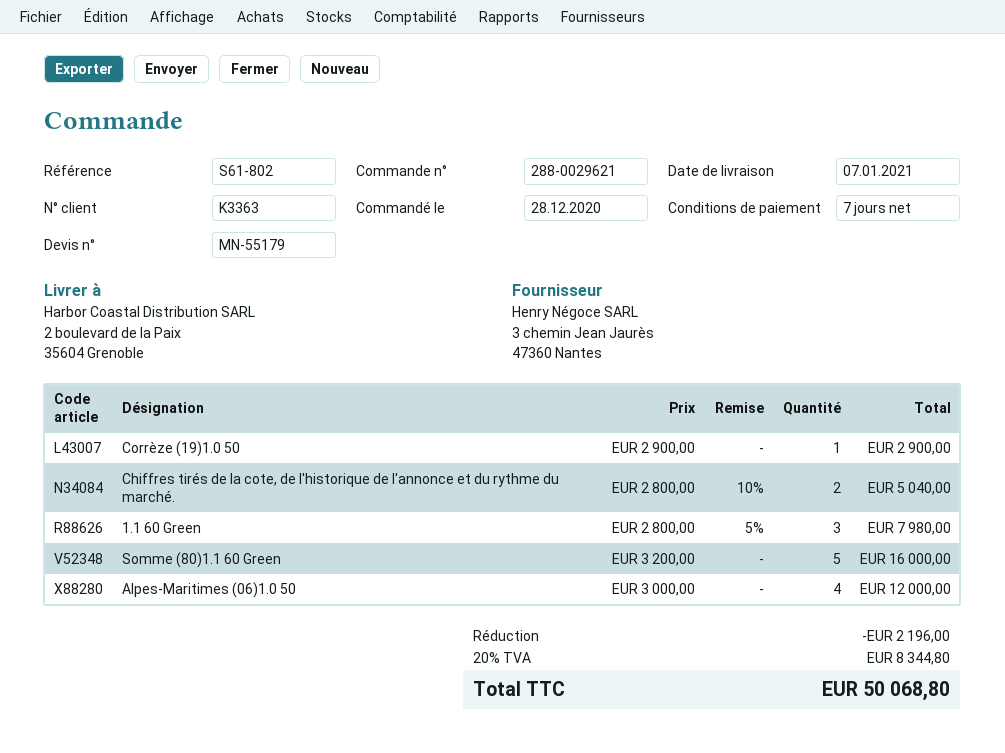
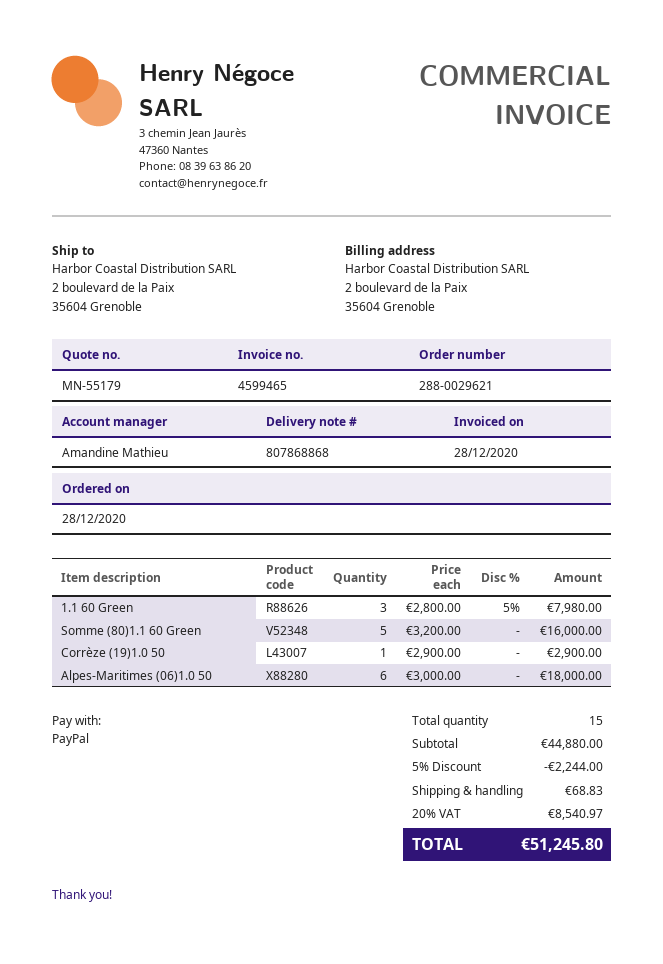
Chiffres tirés de la cote, de l'historique de l'annonce et du rythme du marché.: 2 x 2800.00 - 10% = 5040.00 -> none
Alpes-Maritimes (06)1.0 50: 4 x 3000.00 = 12000.00 -> 6 x 3000.00 = 18000.00
discount: 2196.00 -> 2244.00
shipping: none -> 68.83
tax: 20% = 8344.80 -> 20% = 8540.97
total: 50068.80 -> 51245.80

